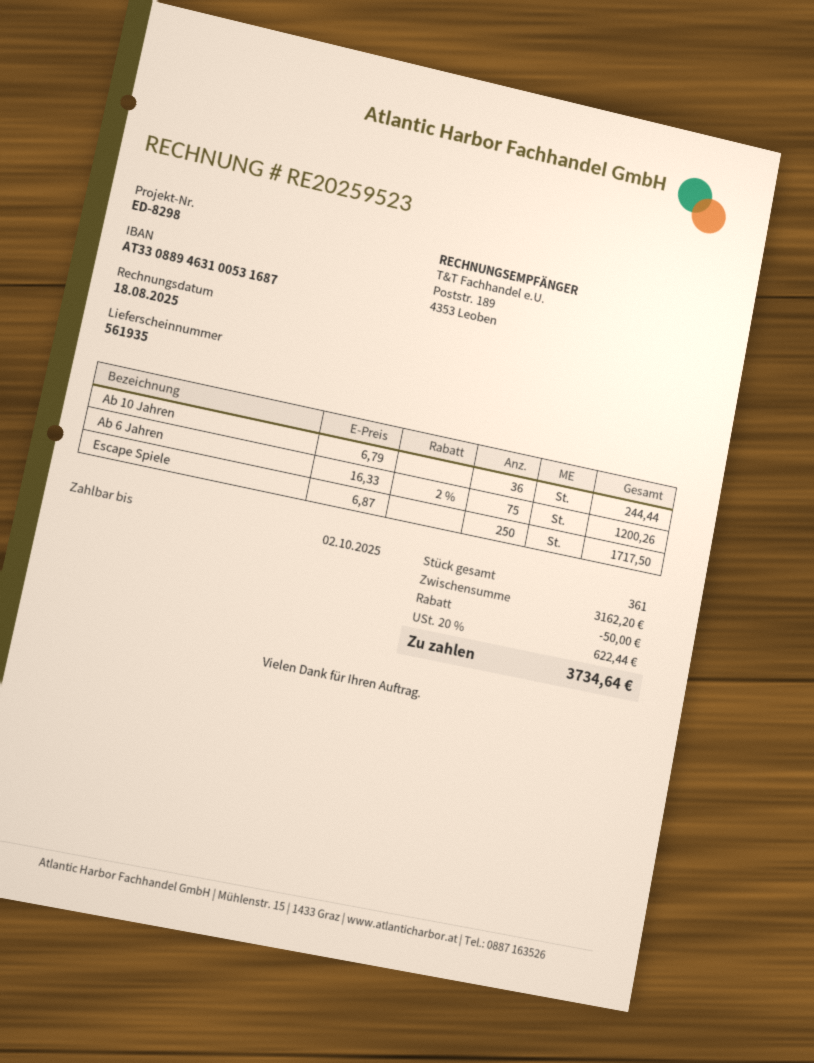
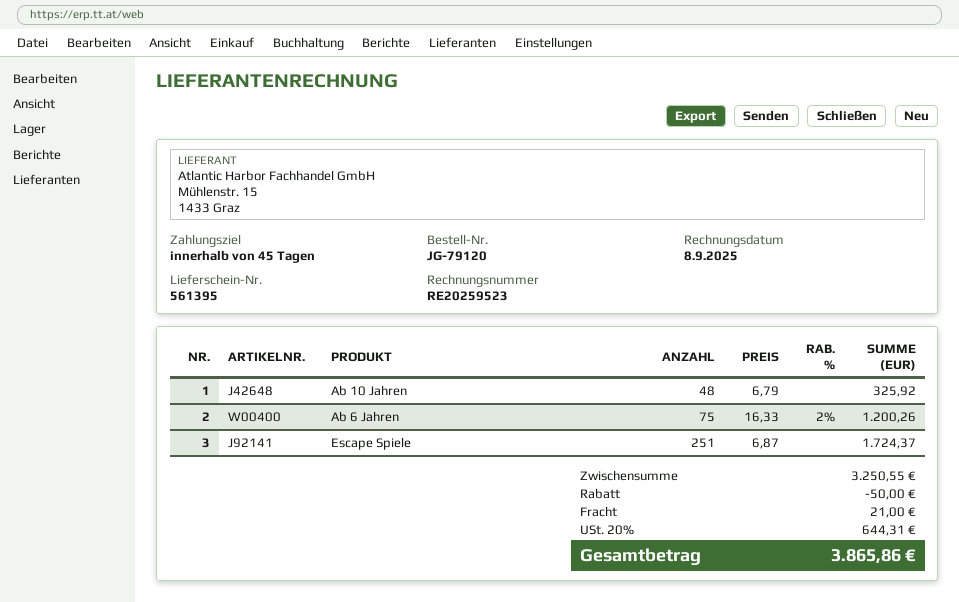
delivery note number: 561935 -> 561395
invoice date: 2025-08-18 -> 2025-09-08
Ab 10 Jahren: 36 x 6.79 = 244.44 -> 48 x 6.79 = 325.92
Escape Spiele: 250 x 6.87 = 1717.50 -> 251 x 6.87 = 1724.37
subtotal: 3162.20 -> 3250.55
shipping: none -> 21.00
tax: 20% = 622.44 -> 20% = 644.31
total: 3734.64 -> 3865.86

